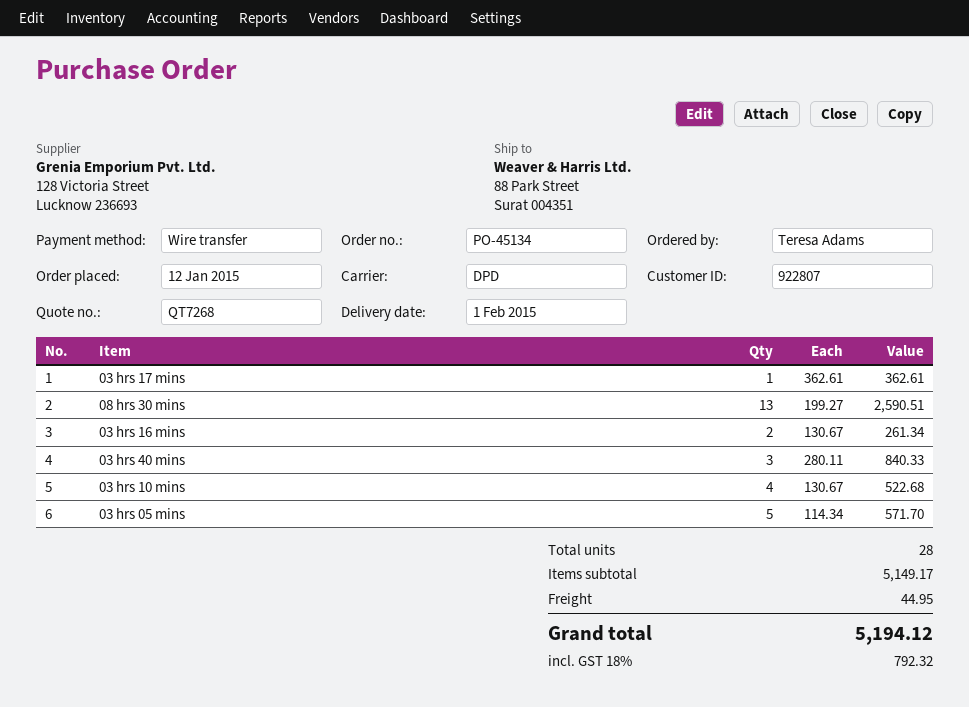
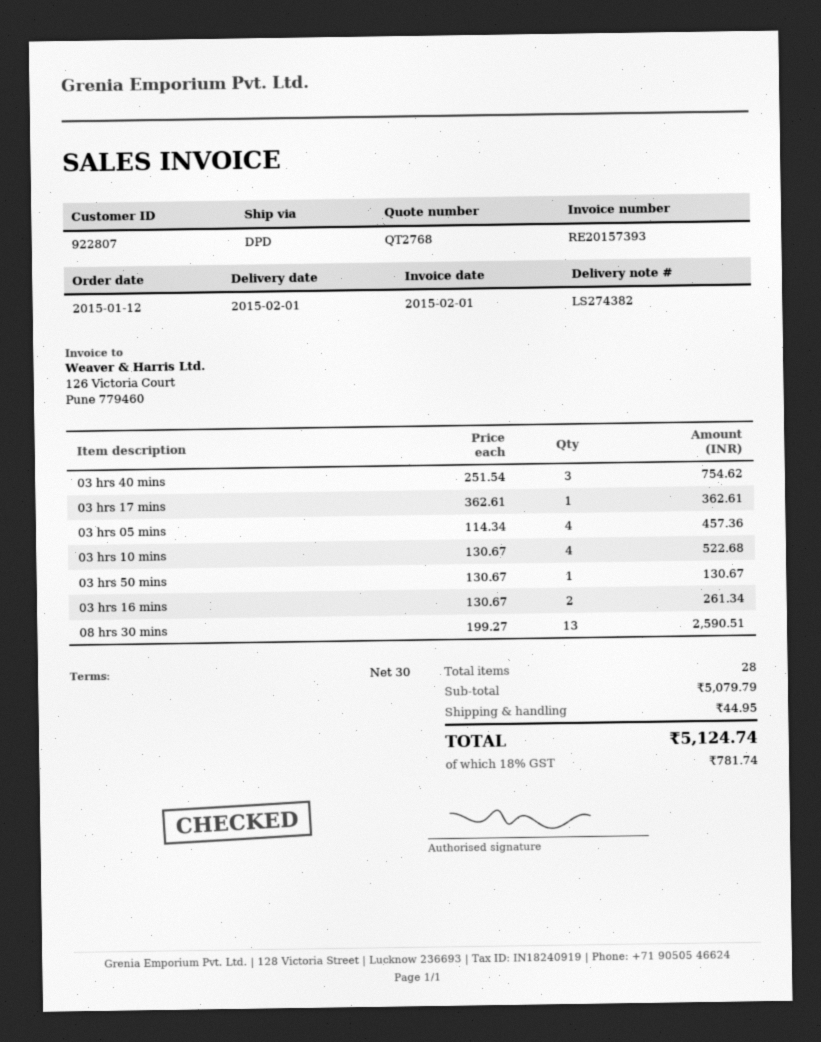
quote number: QT7268 -> QT2768
03 hrs 40 mins: 3 x 280.11 = 840.33 -> 3 x 251.54 = 754.62
03 hrs 05 mins: 5 x 114.34 = 571.70 -> 4 x 114.34 = 457.36
03 hrs 50 mins: none -> 1 x 130.67 = 130.67
subtotal: 5149.17 -> 5079.79
tax: 18% = 792.32 -> 18% = 781.74
total: 5194.12 -> 5124.74

